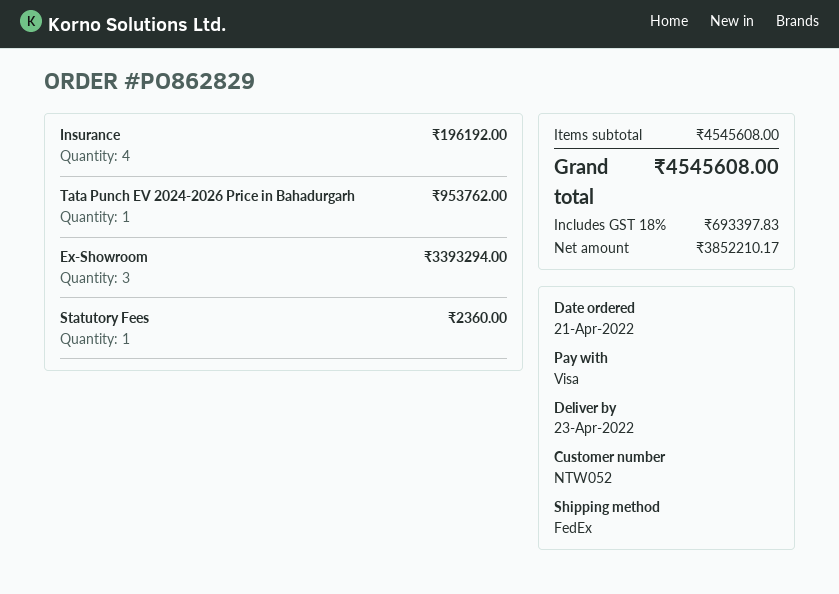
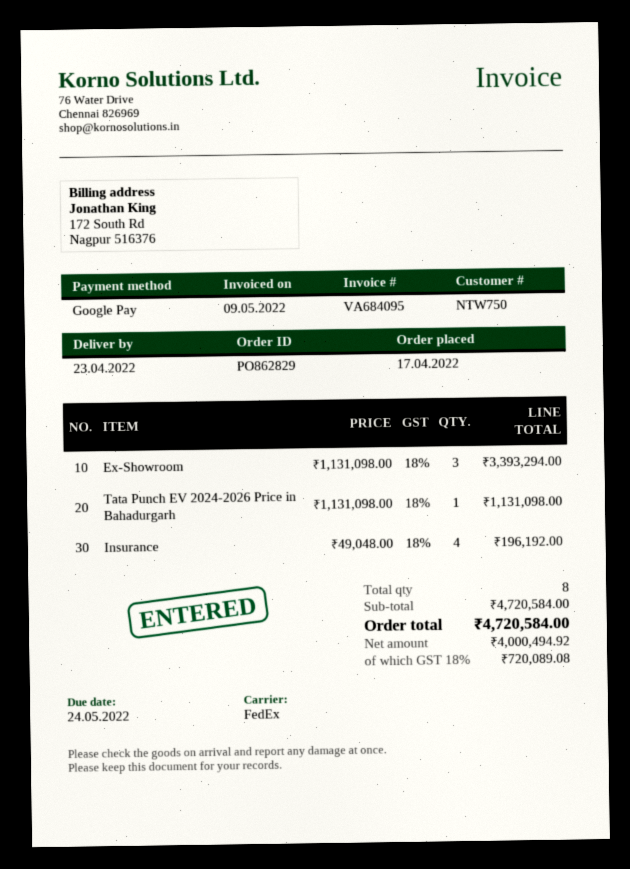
order date: 2022-04-21 -> 2022-04-17
customer number: NTW052 -> NTW750
payment method: Visa -> Google Pay
Tata Punch EV 2024-2026 Price in Bahadurgarh: 1 for 953762.00 -> 1 for 1131098.00
Statutory Fees: 1 for 2360.00 -> none
subtotal: 4545608.00 -> 4720584.00
net: 3852210.17 -> 4000494.92
tax: 18% = 693397.83 -> 18% = 720089.08
total: 4545608.00 -> 4720584.00

